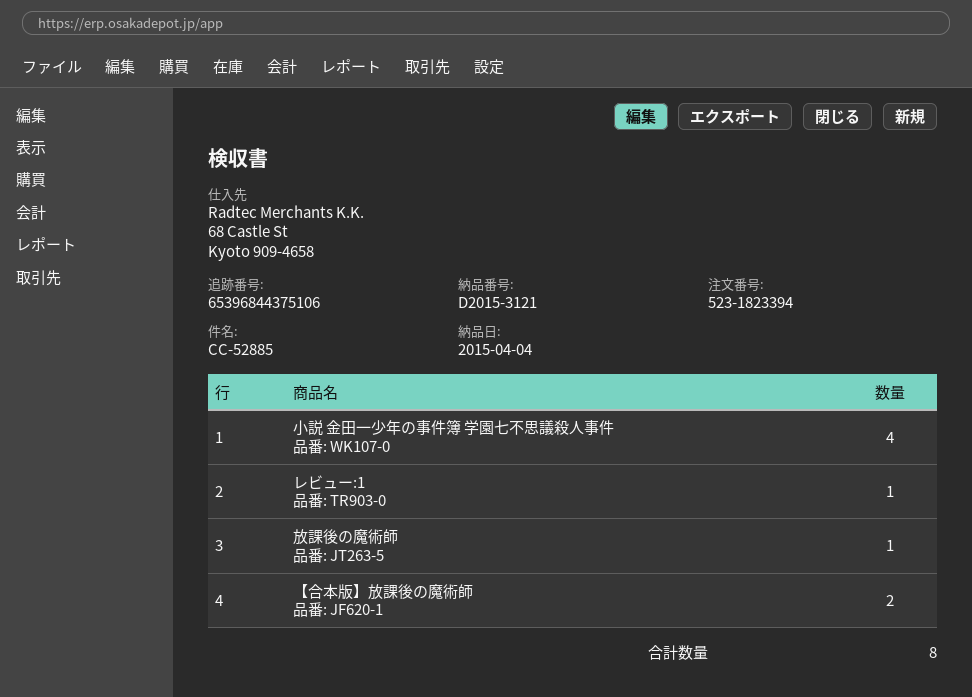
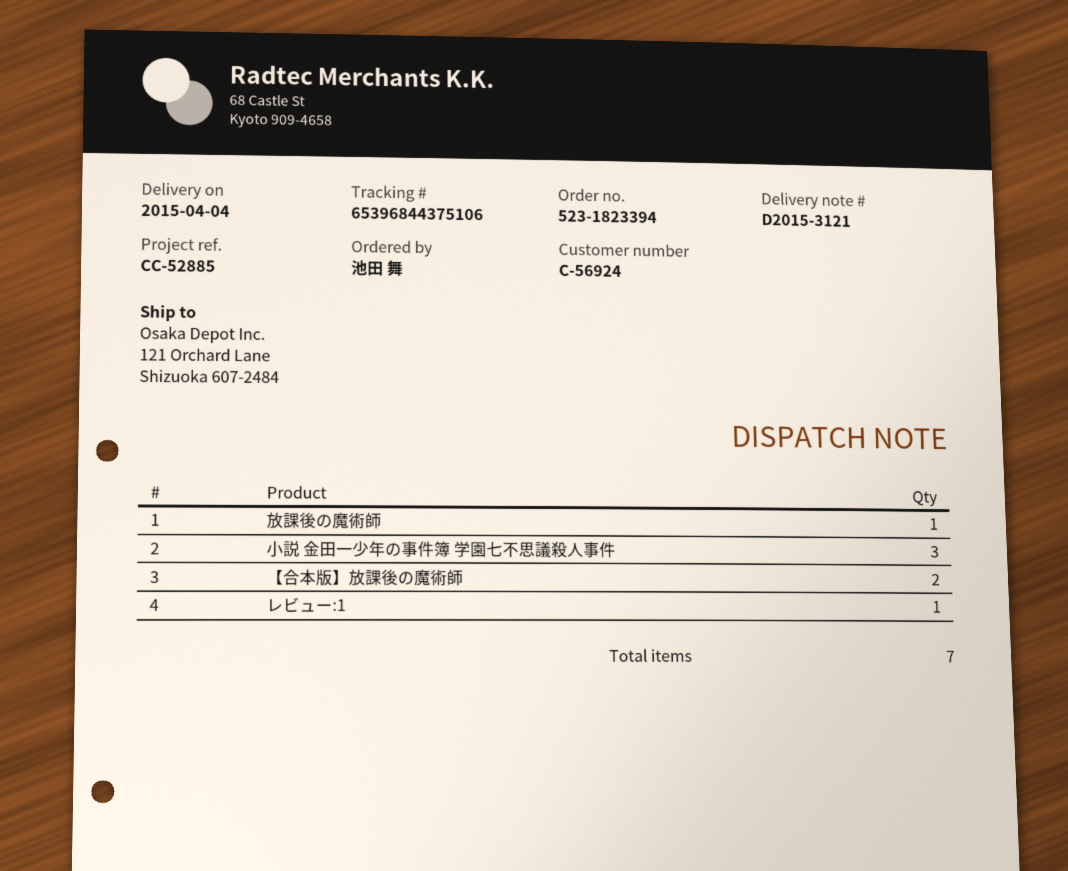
小説 金田一少年の事件簿 学園七不思議殺人事件: 4 -> 3
total quantity: 8 -> 7

